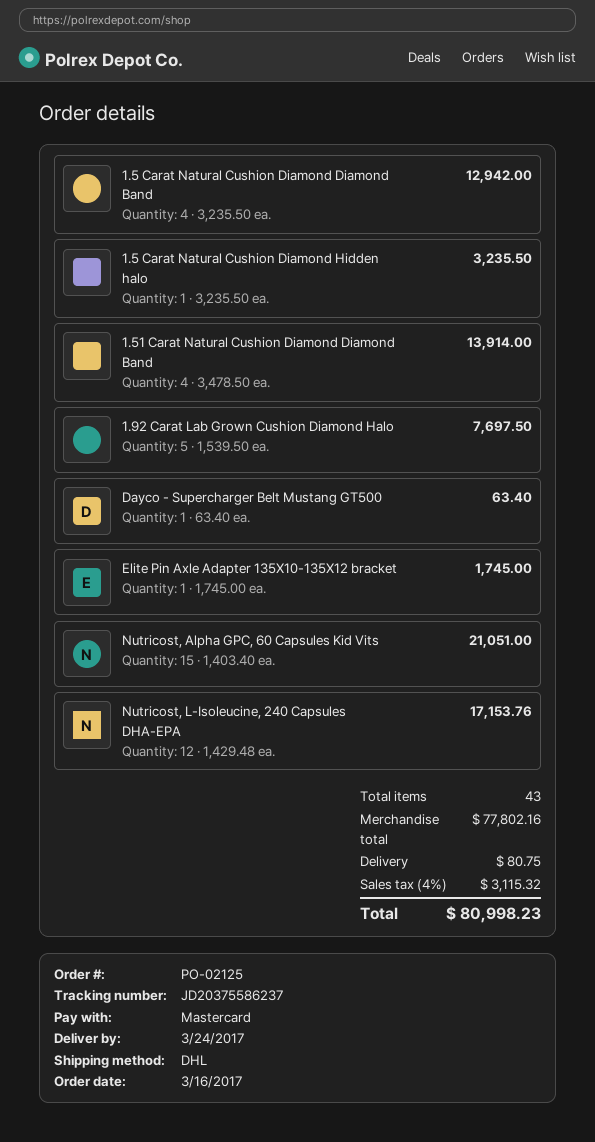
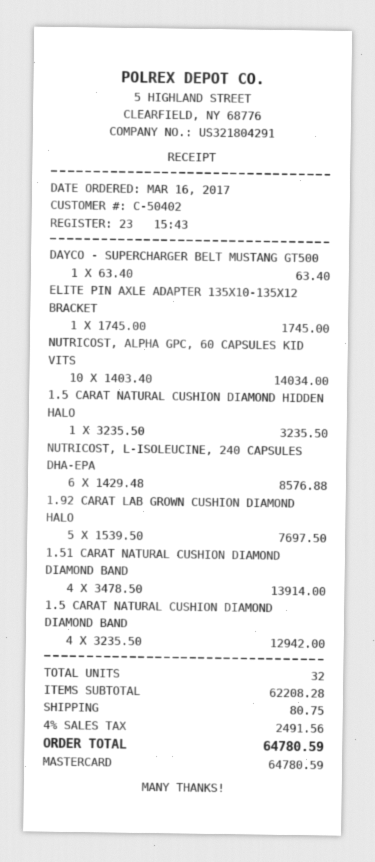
Nutricost, Alpha GPC, 60 Capsules Kid Vits: 15 x 1403.40 = 21051.00 -> 10 x 1403.40 = 14034.00
Nutricost, L-Isoleucine, 240 Capsules DHA-EPA: 12 x 1429.48 = 17153.76 -> 6 x 1429.48 = 8576.88
total quantity: 43 -> 32
subtotal: 77802.16 -> 62208.28
tax: 4% = 3115.32 -> 4% = 2491.56
total: 80998.23 -> 64780.59

